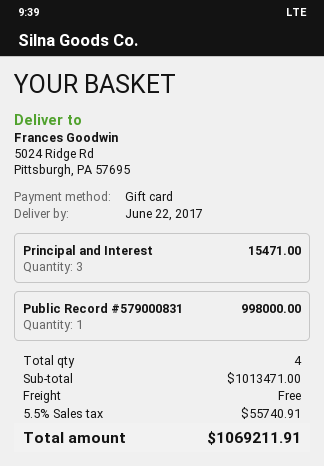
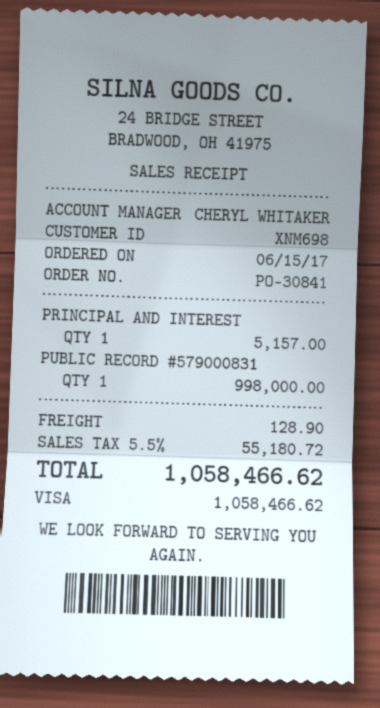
payment method: gift card -> Visa
Principal and Interest: 3 for 15471.00 -> 1 for 5157.00
shipping: 0.00 -> 128.90
tax: 5.5% = 55740.91 -> 5.5% = 55180.72
total: 1069211.91 -> 1058466.62

